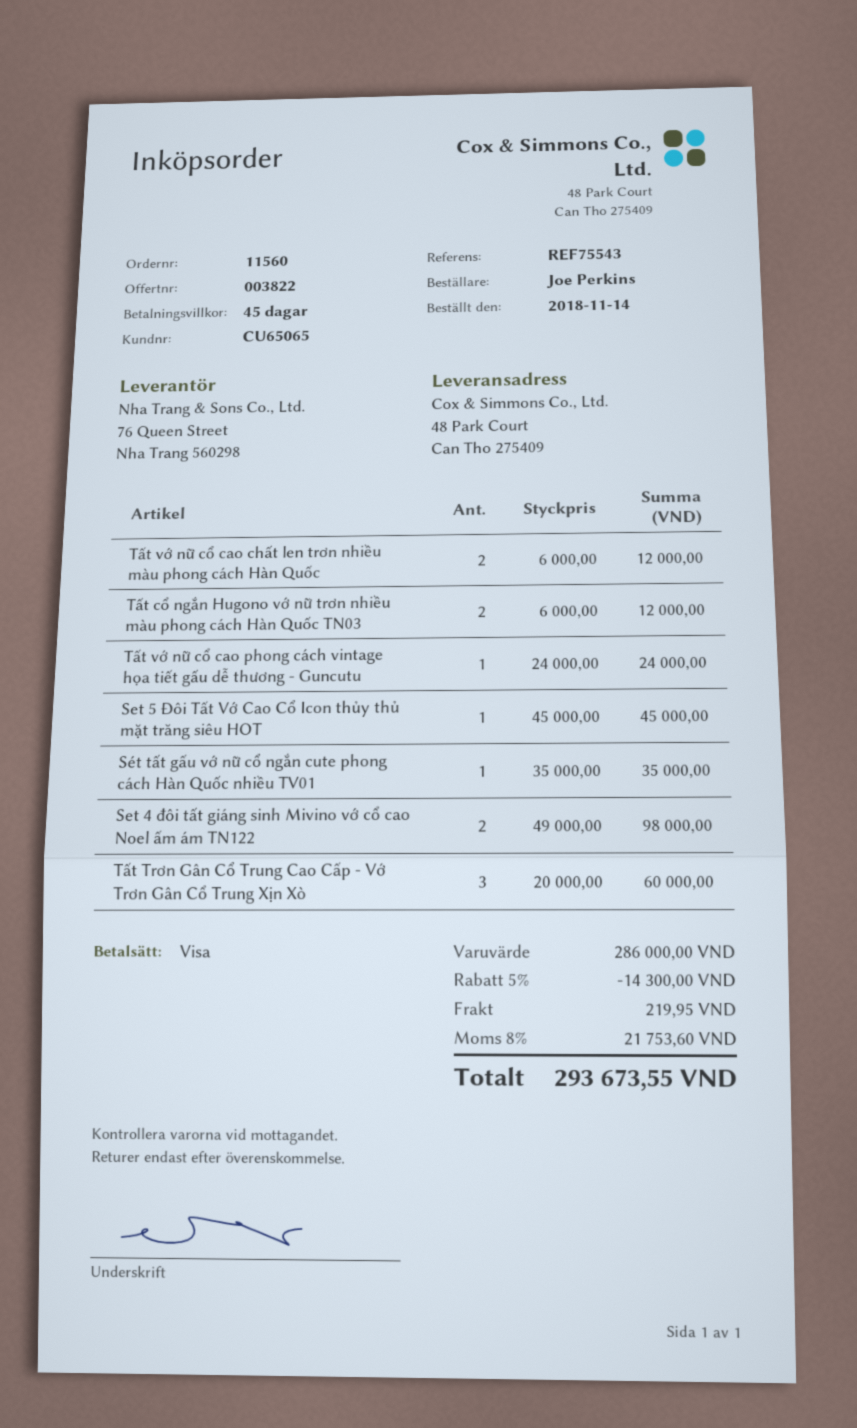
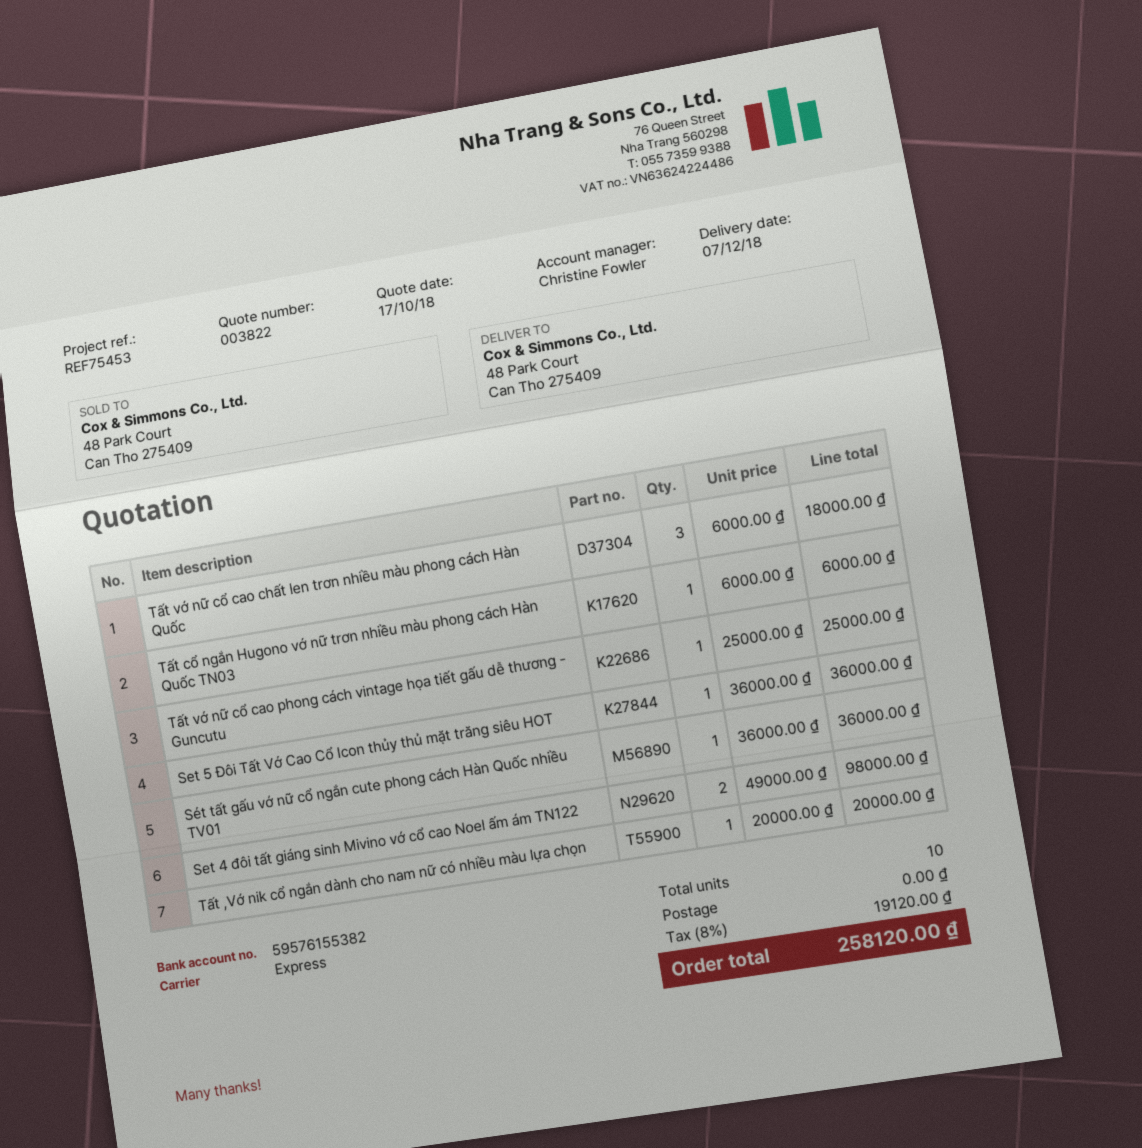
reference: REF75543 -> REF75453
Tất vớ nữ cổ cao chất len trơn nhiều màu phong cách Hàn Quốc: 2 x 6000.00 = 12000.00 -> 3 x 6000.00 = 18000.00
Tất cổ ngắn Hugono vớ nữ trơn nhiều màu phong cách Hàn Quốc TN03: 2 x 6000.00 = 12000.00 -> 1 x 6000.00 = 6000.00
Tất vớ nữ cổ cao phong cách vintage họa tiết gấu dễ thương - Guncutu: 1 x 24000.00 = 24000.00 -> 1 x 25000.00 = 25000.00
Set 5 Đôi Tất Vớ Cao Cổ Icon thủy thủ mặt trăng siêu HOT: 1 x 45000.00 = 45000.00 -> 1 x 36000.00 = 36000.00
Sét tất gấu vớ nữ cổ ngắn cute phong cách Hàn Quốc nhiều TV01: 1 x 35000.00 = 35000.00 -> 1 x 36000.00 = 36000.00
Tất Trơn Gân Cổ Trung Cao Cấp - Vớ Trơn Gân Cổ Trung Xịn Xò: 3 x 20000.00 = 60000.00 -> none
Tất ,Vớ nik cổ ngắn dành cho nam nữ có nhiều màu lựa chọn: none -> 1 x 20000.00 = 20000.00
discount: 5% = 14300.00 -> none
shipping: 219.95 -> 0.00
tax: 8% = 21753.60 -> 8% = 19120.00
total: 293673.55 -> 258120.00

